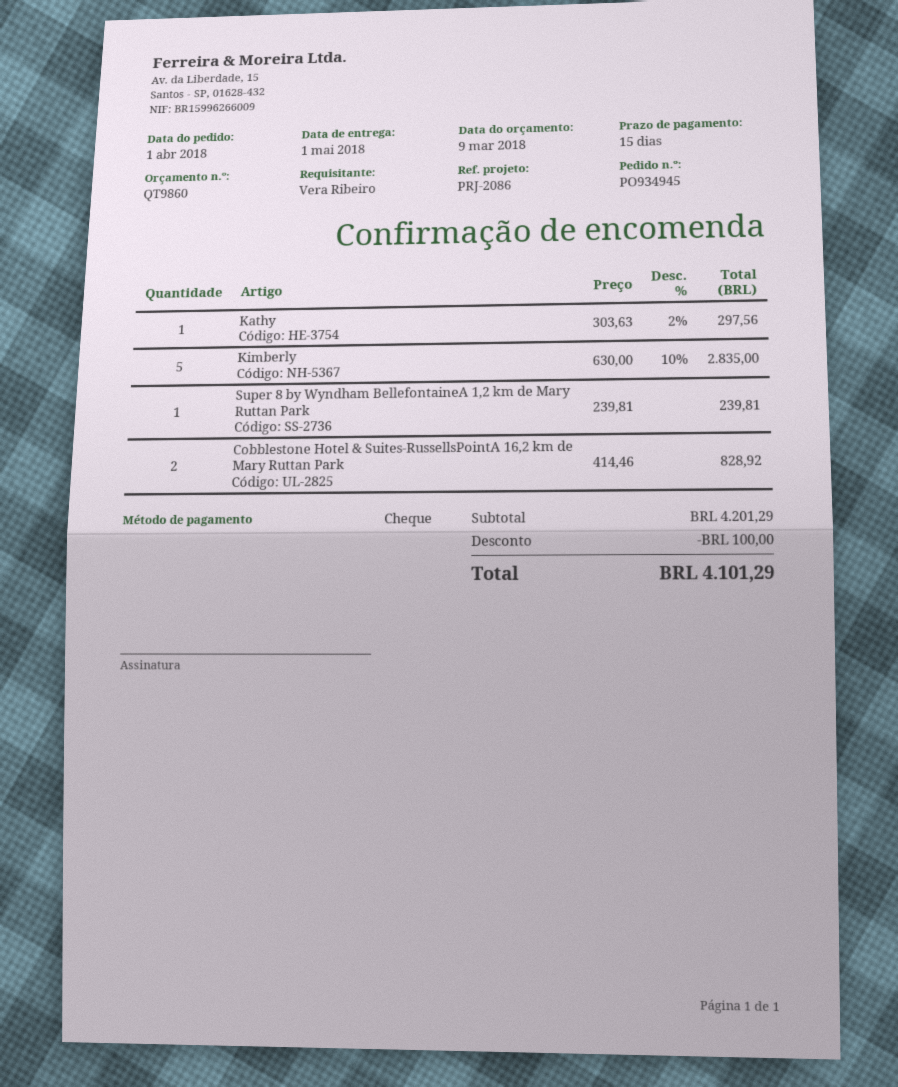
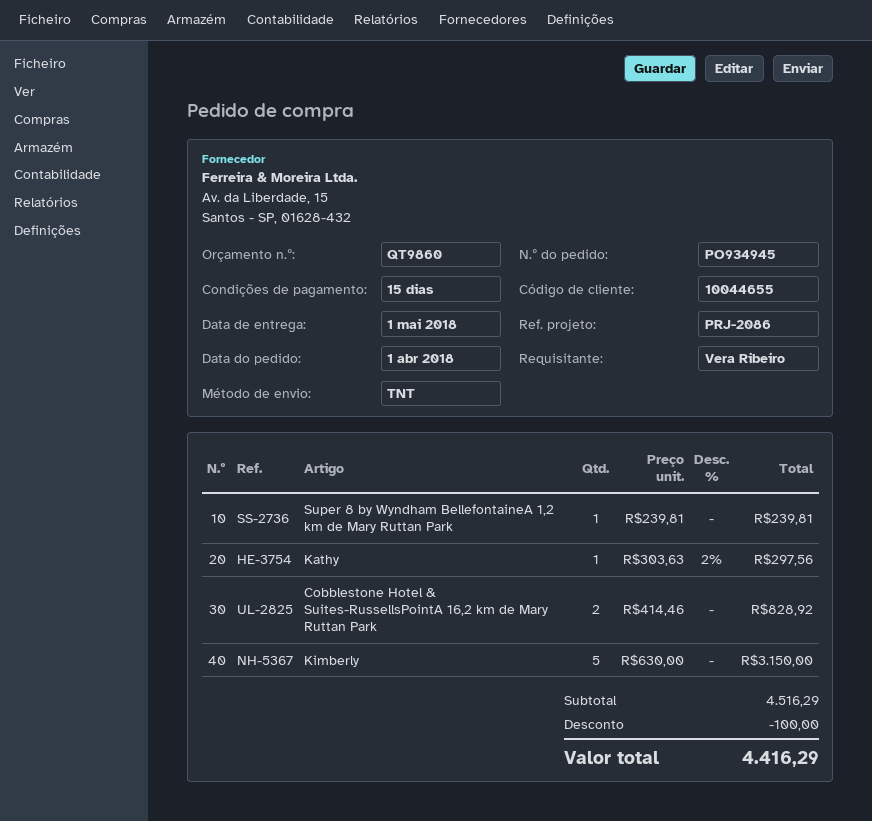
Kimberly: 5 x 630.00 - 10% = 2835.00 -> 5 x 630.00 = 3150.00
subtotal: 4201.29 -> 4516.29
total: 4101.29 -> 4416.29

